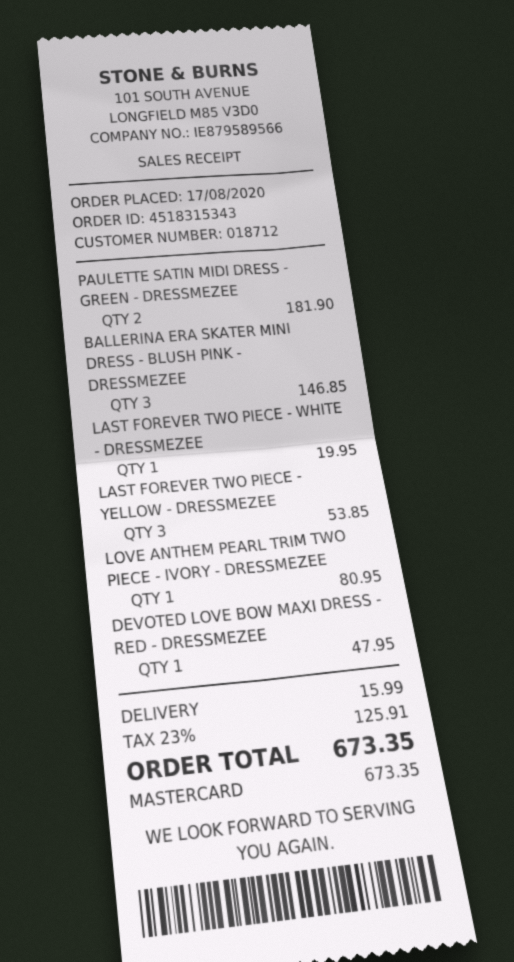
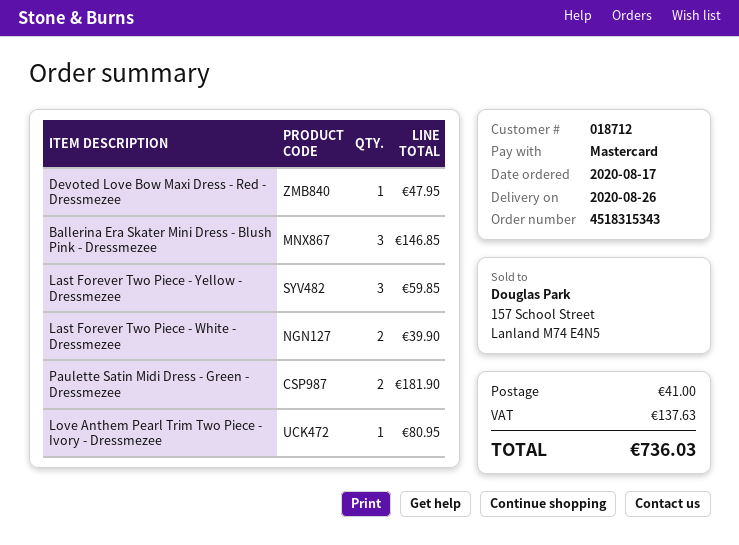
LAST FOREVER TWO PIECE - WHITE - DRESSMEZEE: 1 for 19.95 -> 2 for 39.90
LAST FOREVER TWO PIECE - YELLOW - DRESSMEZEE: 3 for 53.85 -> 3 for 59.85
shipping: 15.99 -> 41.00
tax: 125.91 -> 137.63
total: 673.35 -> 736.03

